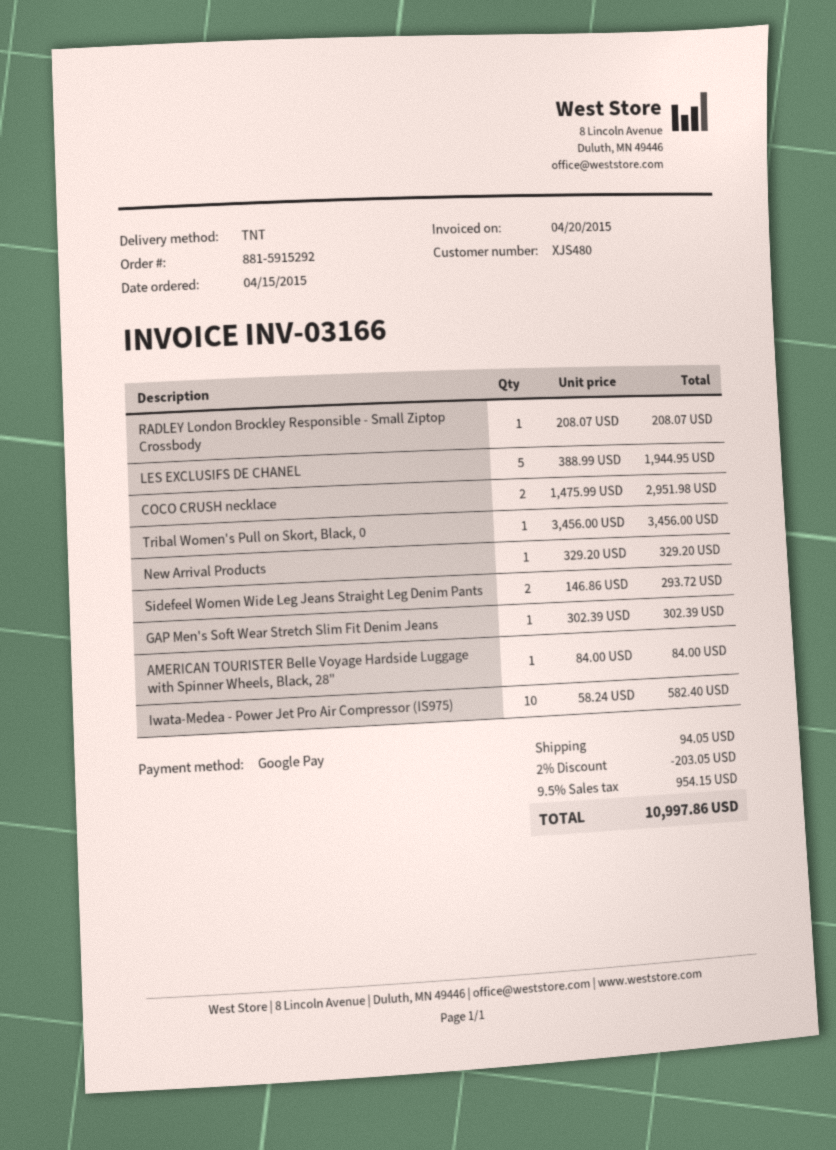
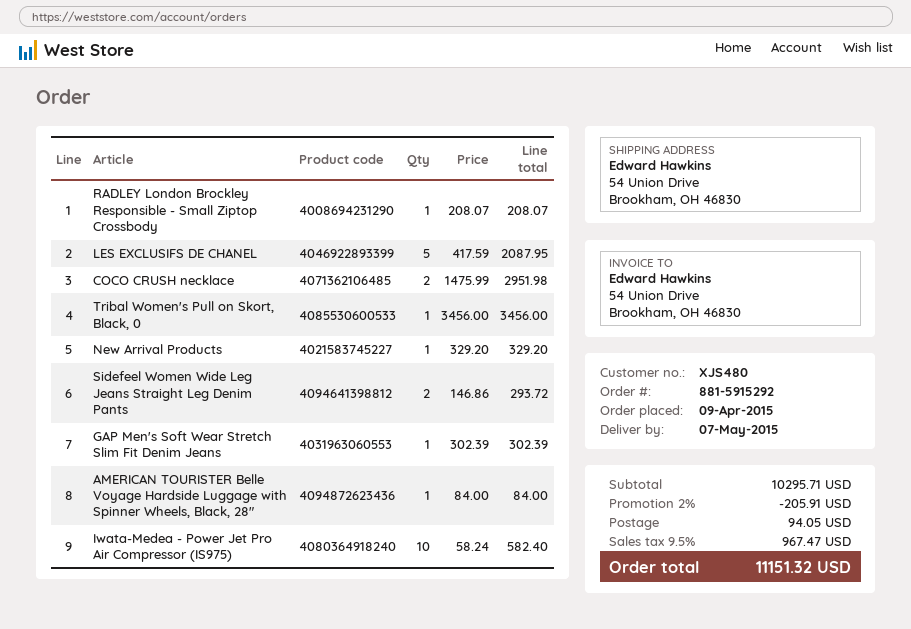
order date: 2015-04-15 -> 2015-04-09
LES EXCLUSIFS DE CHANEL: 5 x 388.99 = 1944.95 -> 5 x 417.59 = 2087.95
discount: 2% = 203.05 -> 2% = 205.91
tax: 9.5% = 954.15 -> 9.5% = 967.47
total: 10997.86 -> 11151.32

